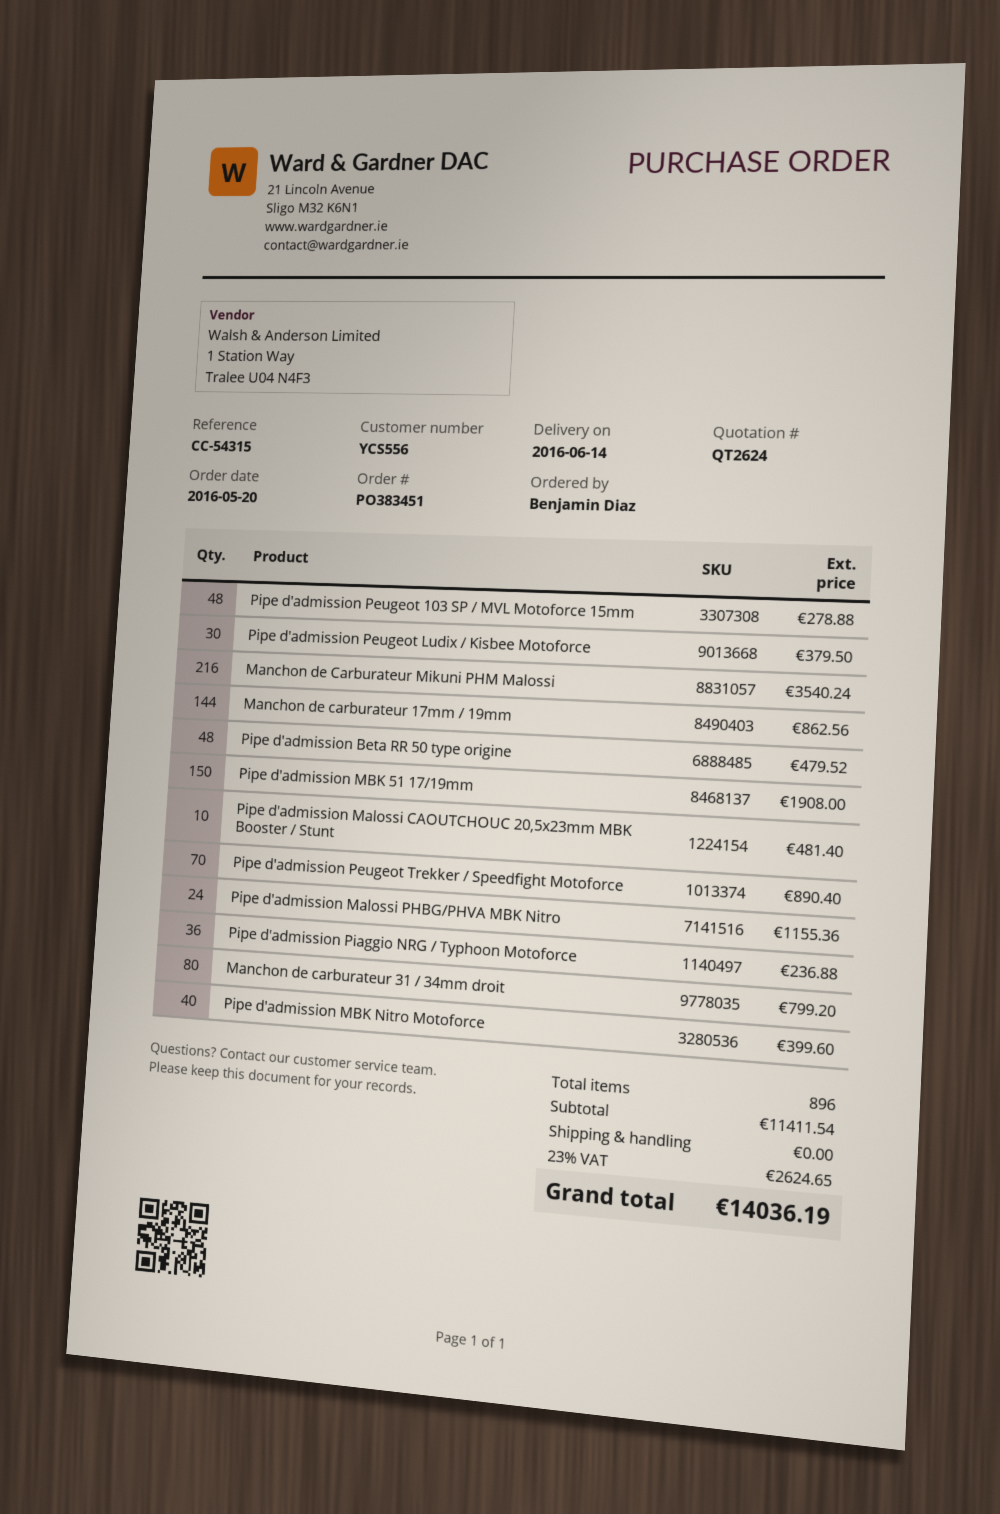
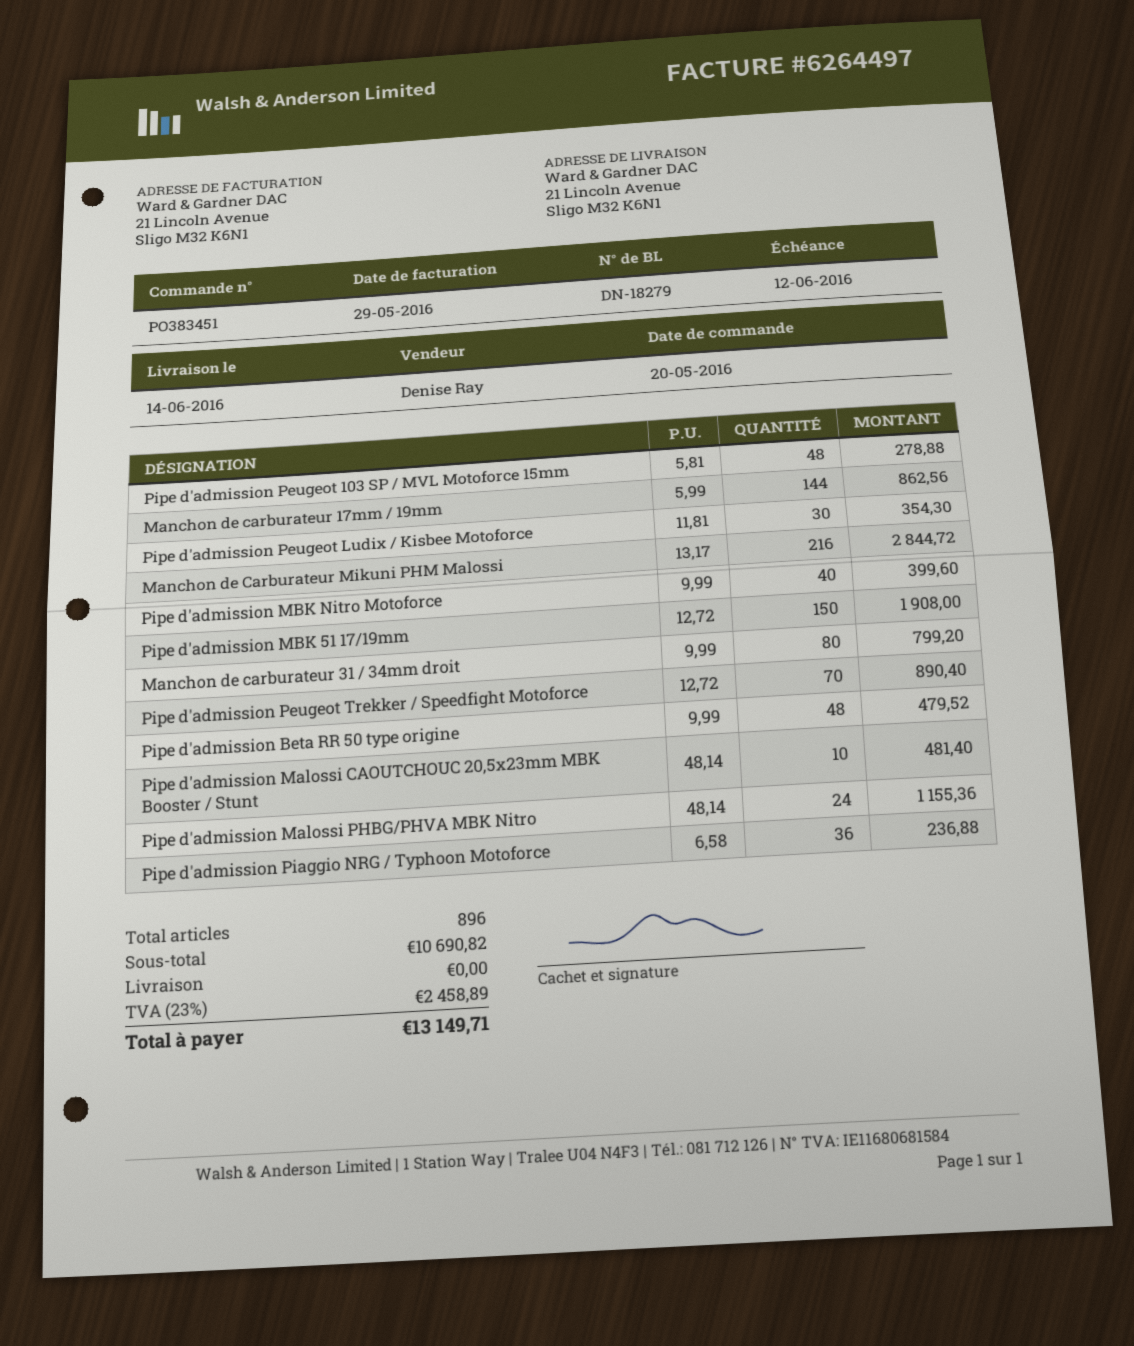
Pipe d'admission Peugeot Ludix / Kisbee Motoforce: 30 for 379.50 -> 30 for 354.30
Manchon de Carburateur Mikuni PHM Malossi: 216 for 3540.24 -> 216 for 2844.72
subtotal: 11411.54 -> 10690.82
tax: 23% = 2624.65 -> 23% = 2458.89
total: 14036.19 -> 13149.71

